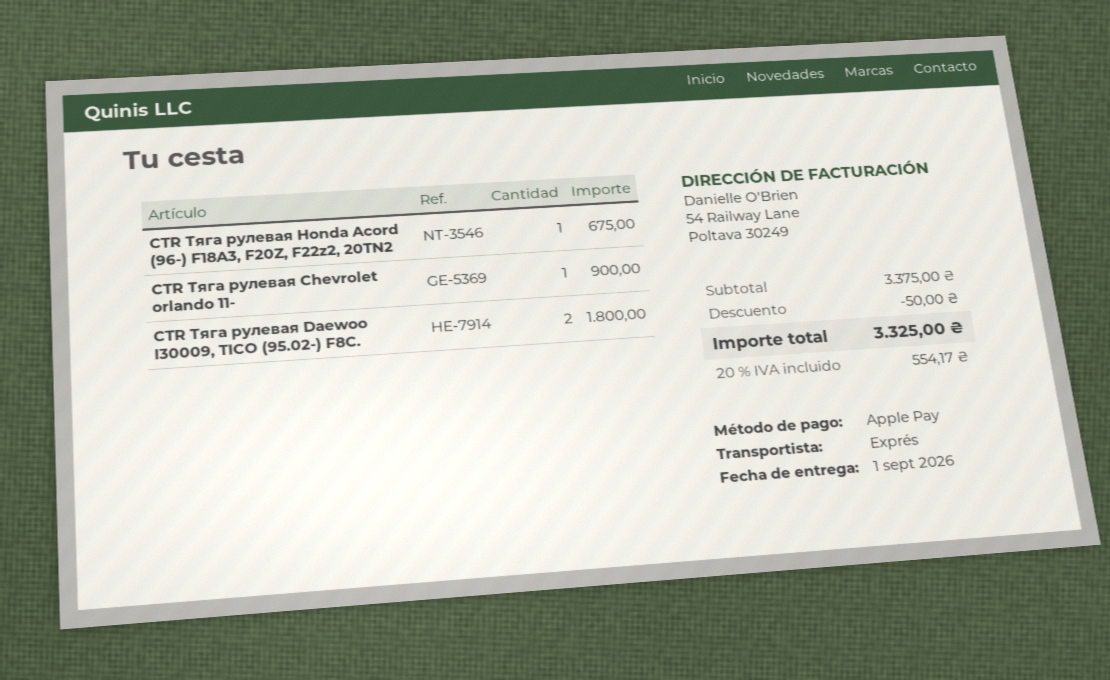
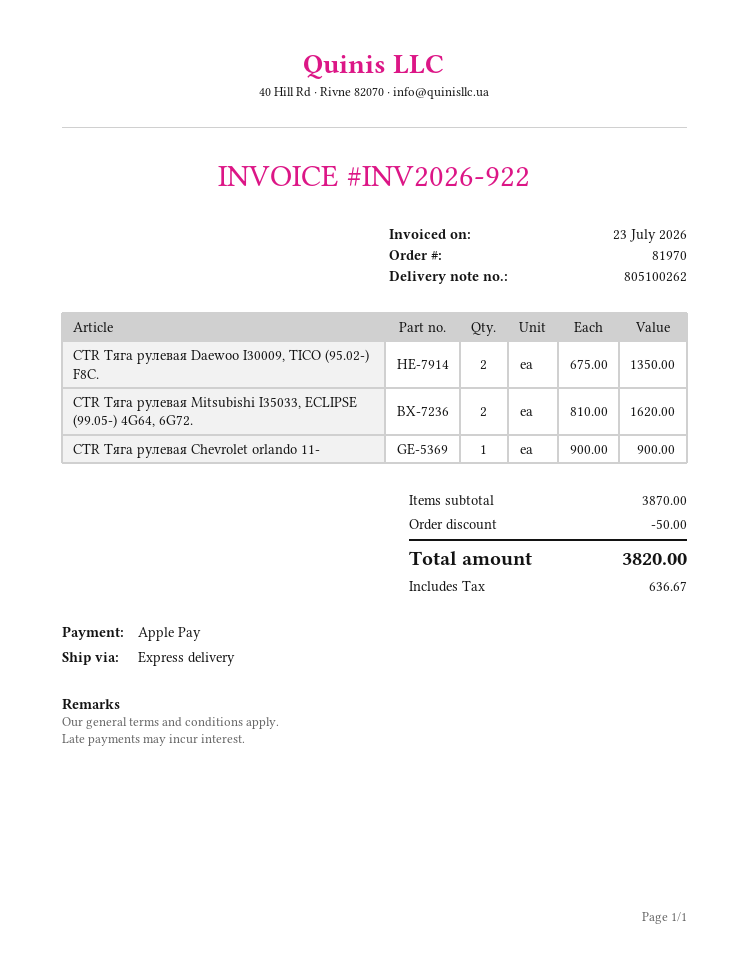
CTR Тяга рулевая Honda Acord (96-) F18A3, F20Z, F22z2, 20TN2: 1 for 675.00 -> none
CTR Тяга рулевая Daewoo I30009, TICO (95.02-) F8C.: 2 for 1800.00 -> 2 for 1350.00
CTR Тяга рулевая Mitsubishi I35033, ECLIPSE (99.05-) 4G64, 6G72.: none -> 2 for 1620.00
subtotal: 3375.00 -> 3870.00
tax: 554.17 -> 636.67
total: 3325.00 -> 3820.00

